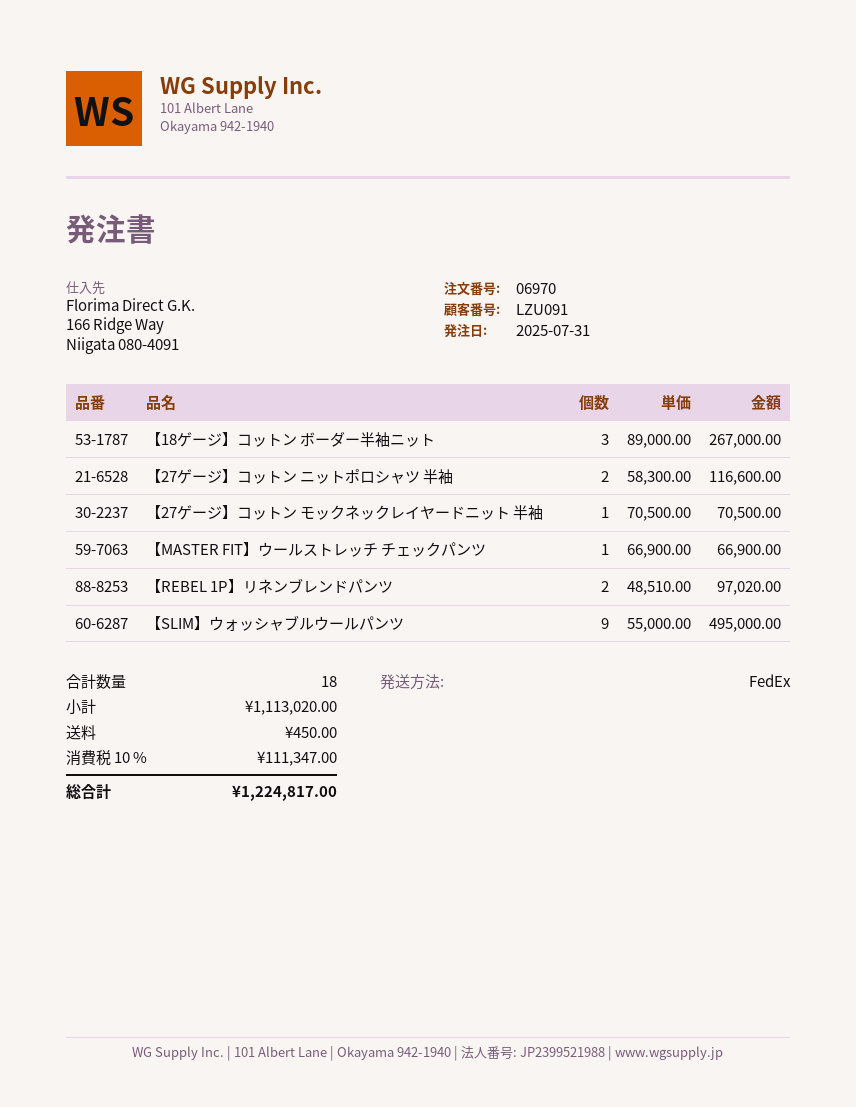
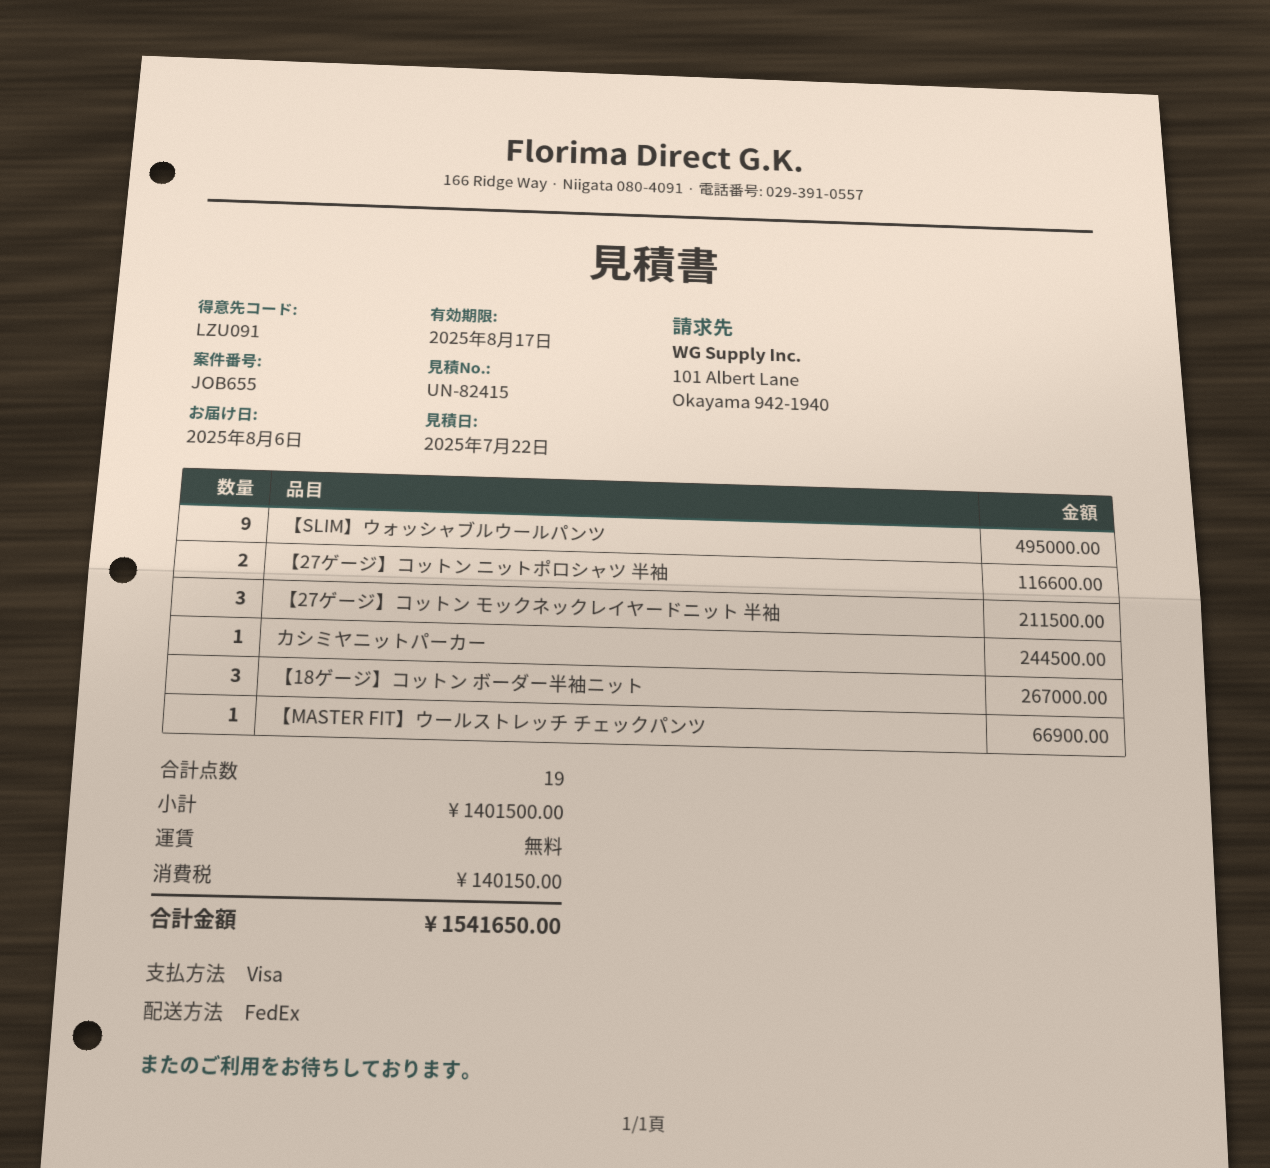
【27ゲージ】コットン モックネックレイヤードニット 半袖: 1 for 70500.00 -> 3 for 211500.00
【REBEL 1P】リネンブレンドパンツ: 2 for 97020.00 -> none
カシミヤニットパーカー: none -> 1 for 244500.00
total quantity: 18 -> 19
subtotal: 1113020.00 -> 1401500.00
shipping: 450.00 -> 0.00
tax: 111347.00 -> 140150.00
total: 1224817.00 -> 1541650.00

